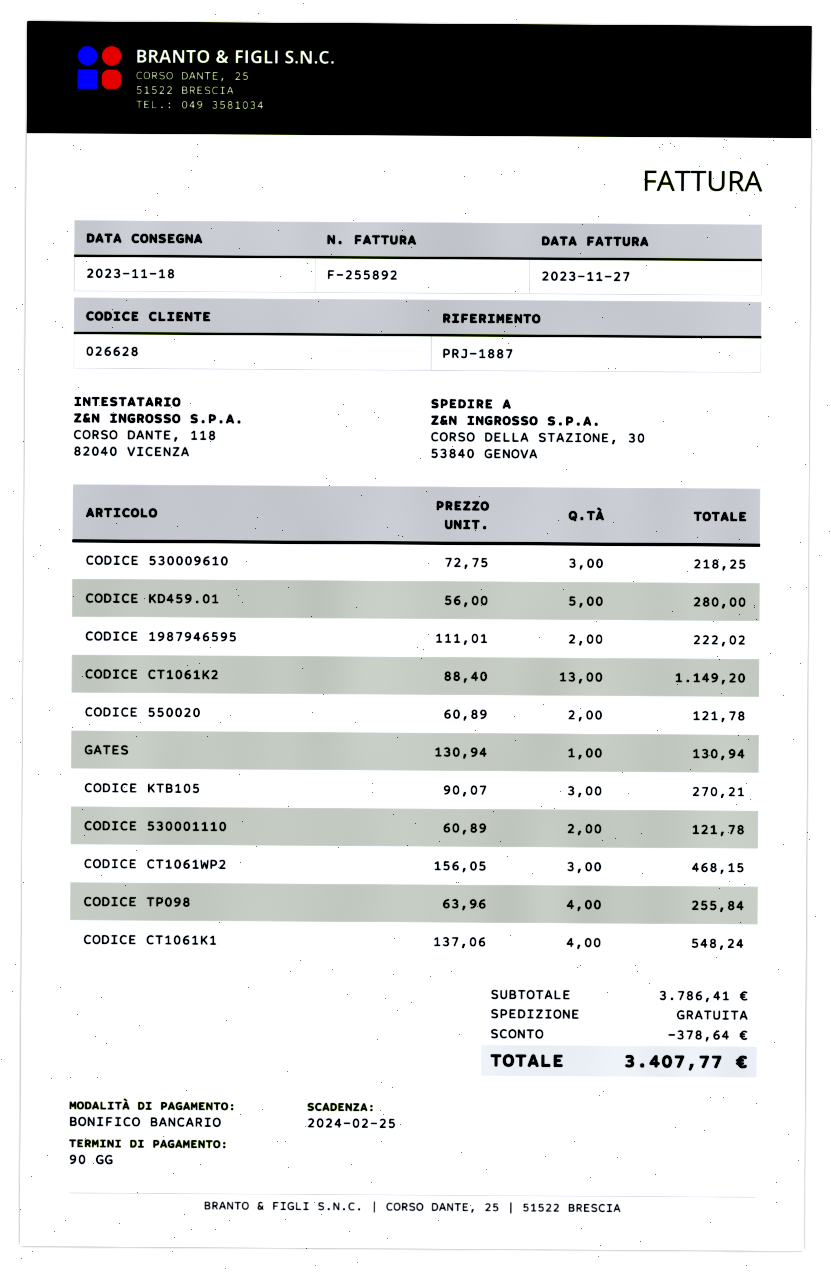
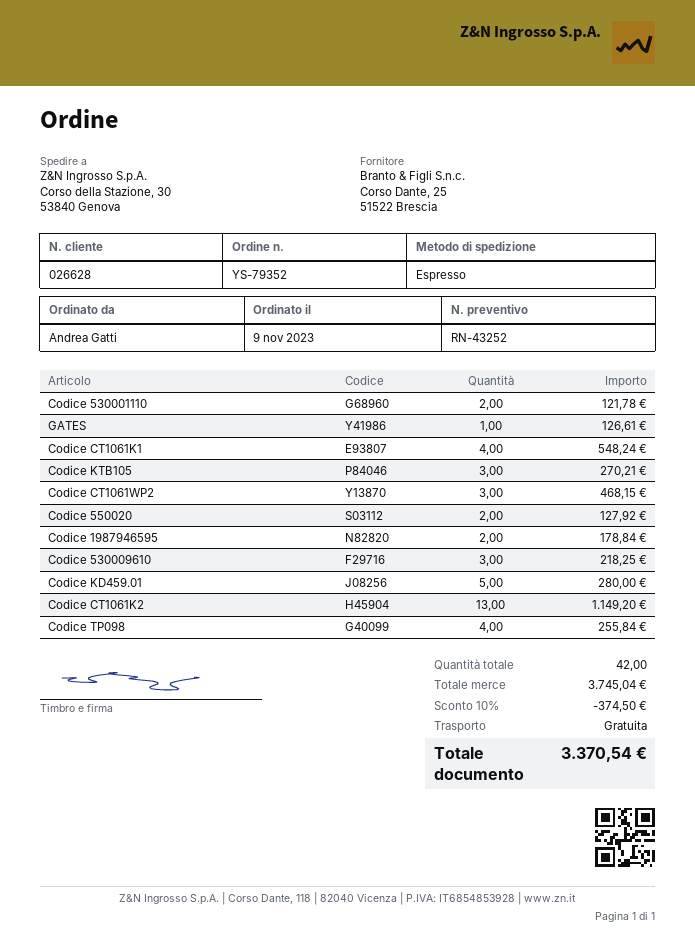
CODICE 1987946595: 2 for 222.02 -> 2 for 178.84
CODICE 550020: 2 for 121.78 -> 2 for 127.92
GATES: 1 for 130.94 -> 1 for 126.61
subtotal: 3786.41 -> 3745.04
discount: 378.64 -> 374.50
total: 3407.77 -> 3370.54

